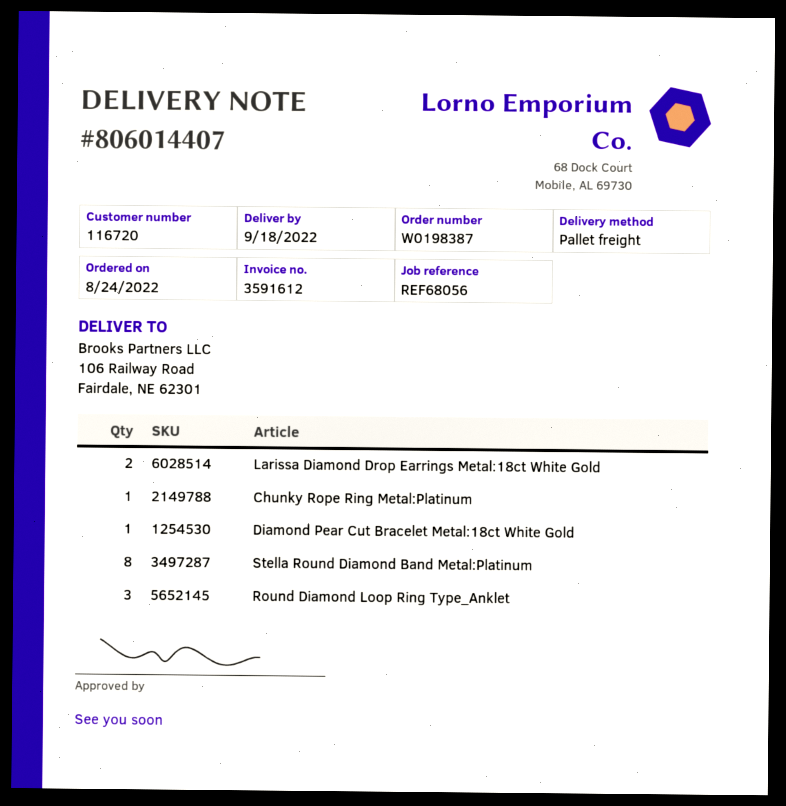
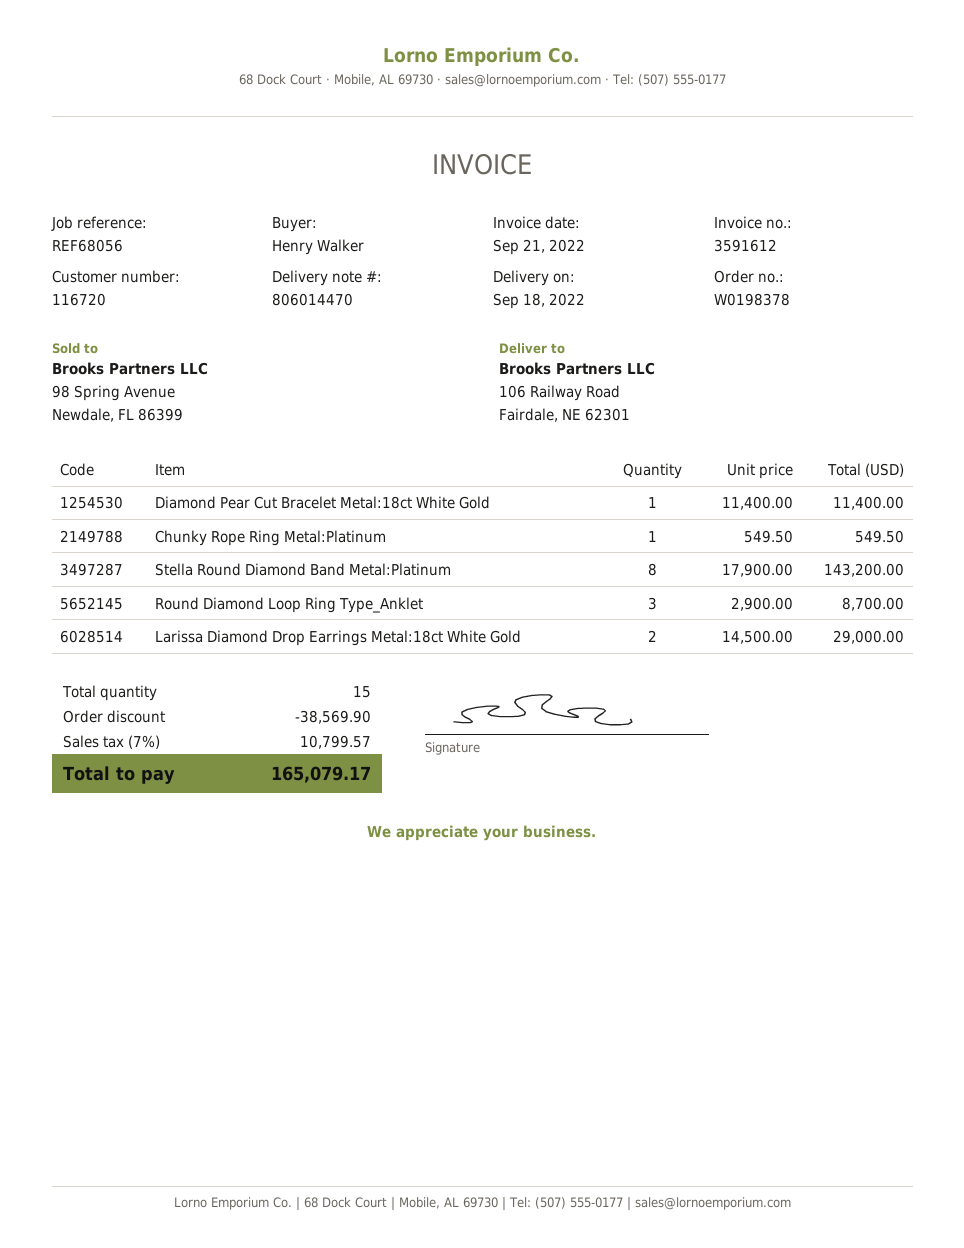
order number: W0198387 -> W0198378
delivery note number: 806014407 -> 806014470

